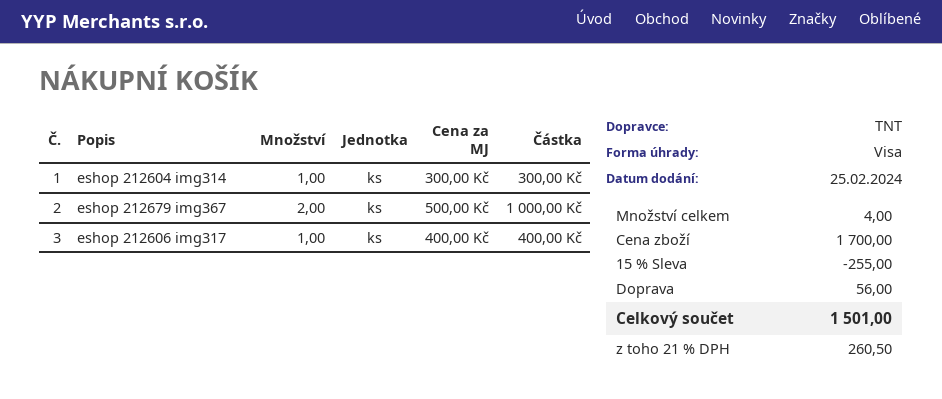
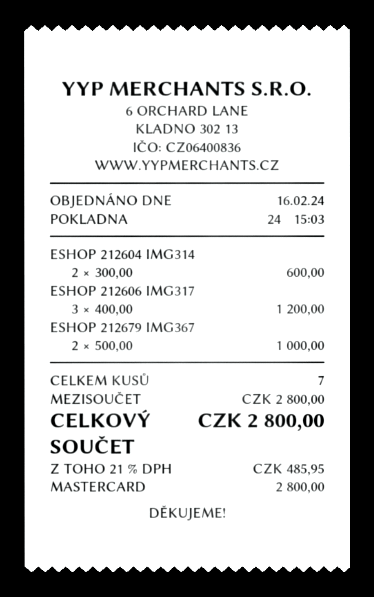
payment method: Visa -> Mastercard
eshop 212604 img314: 1 x 300.00 = 300.00 -> 2 x 300.00 = 600.00
eshop 212606 img317: 1 x 400.00 = 400.00 -> 3 x 400.00 = 1200.00
total quantity: 4 -> 7
subtotal: 1700.00 -> 2800.00
discount: 15% = 255.00 -> none
shipping: 56.00 -> none
tax: 21% = 260.50 -> 21% = 485.95
total: 1501.00 -> 2800.00

